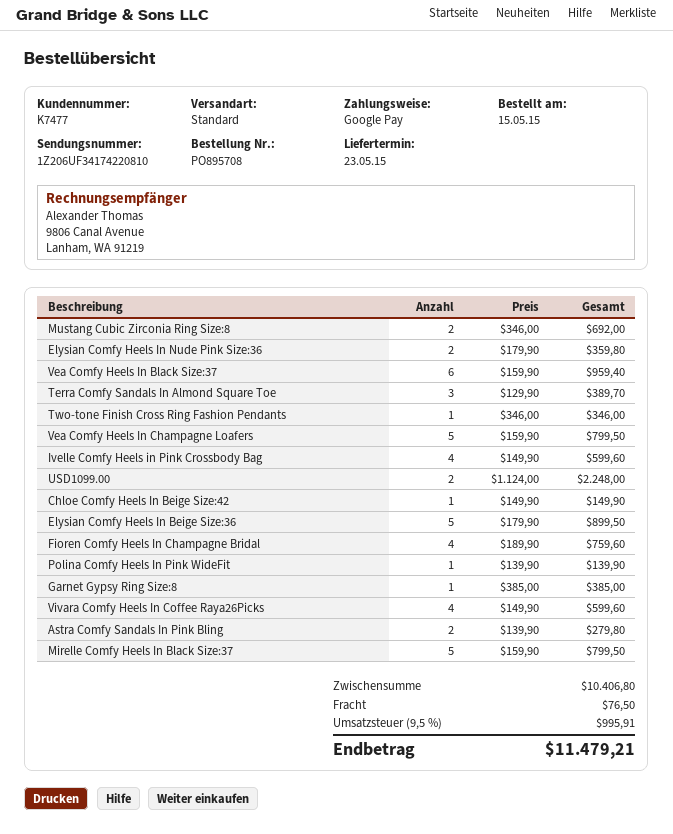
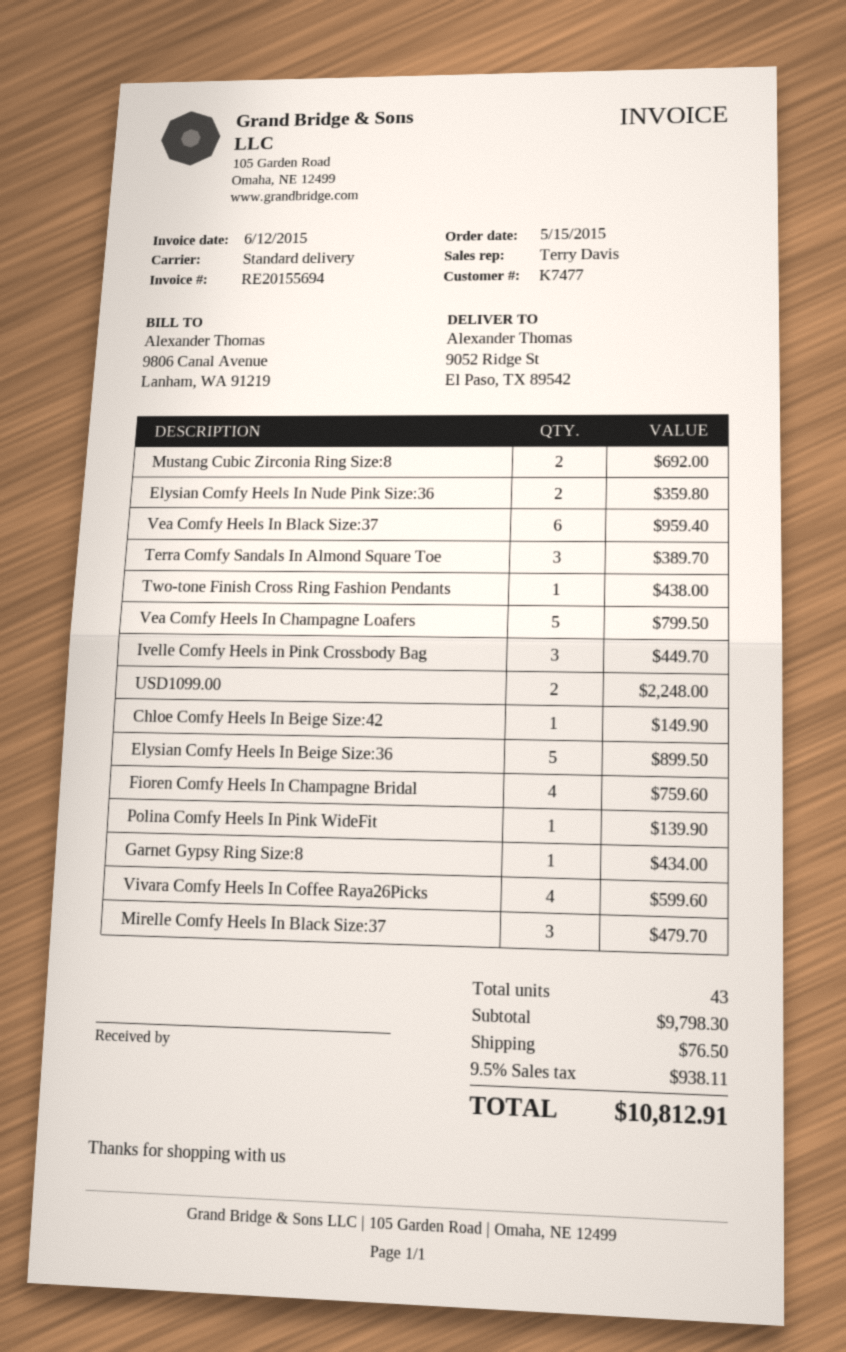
Two-tone Finish Cross Ring Fashion Pendants: 1 for 346.00 -> 1 for 438.00
Ivelle Comfy Heels in Pink Crossbody Bag: 4 for 599.60 -> 3 for 449.70
Garnet Gypsy Ring Size:8: 1 for 385.00 -> 1 for 434.00
Astra Comfy Sandals In Pink Bling: 2 for 279.80 -> none
Mirelle Comfy Heels In Black Size:37: 5 for 799.50 -> 3 for 479.70
subtotal: 10406.80 -> 9798.30
tax: 9.5% = 995.91 -> 9.5% = 938.11
total: 11479.21 -> 10812.91

